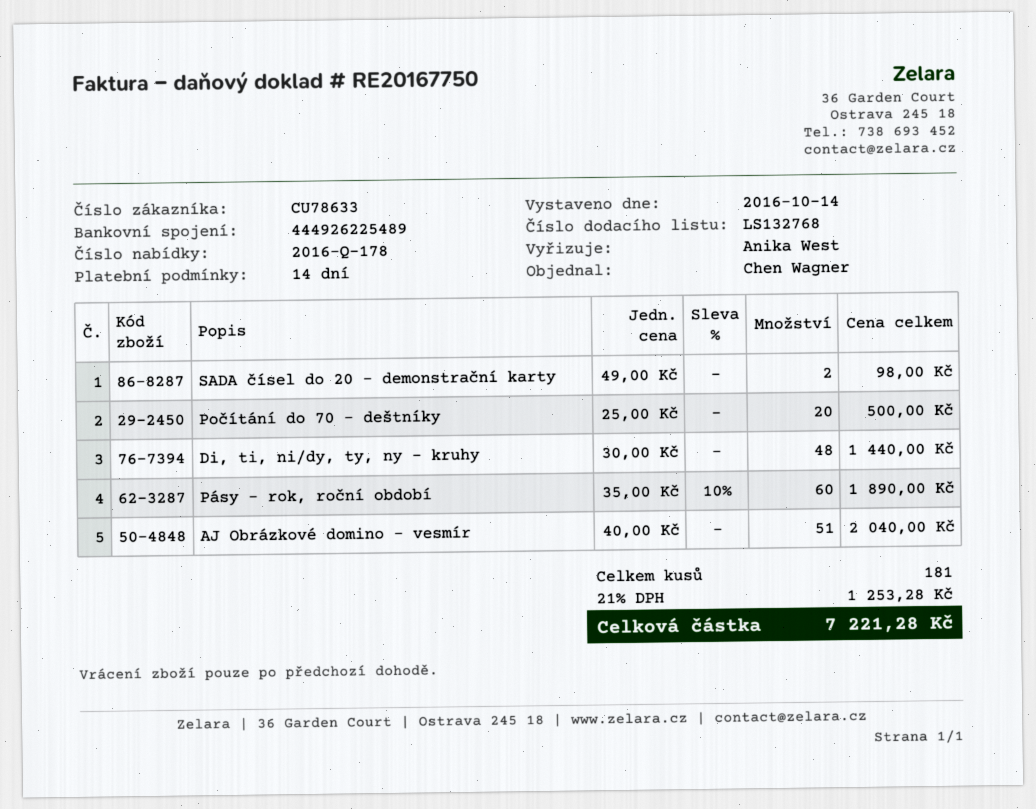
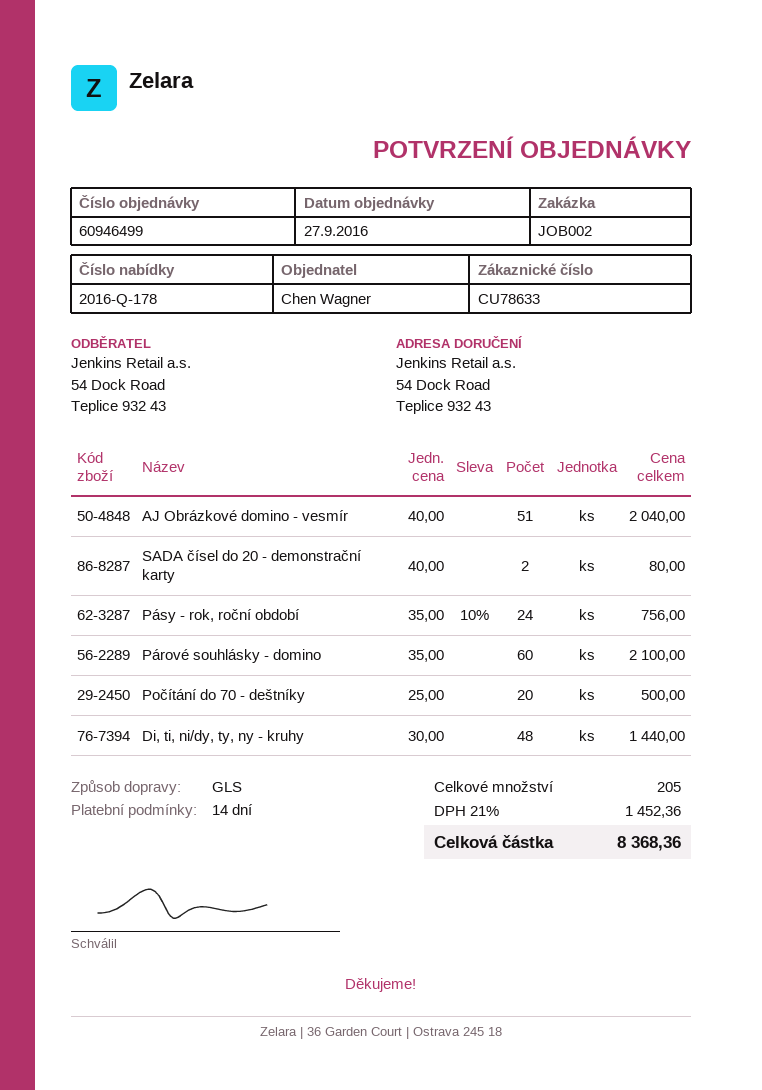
SADA čísel do 20 - demonstrační karty: 2 x 49.00 = 98.00 -> 2 x 40.00 = 80.00
Pásy - rok, roční období: 60 x 35.00 - 10% = 1890.00 -> 24 x 35.00 - 10% = 756.00
Párové souhlásky - domino: none -> 60 x 35.00 = 2100.00
total quantity: 181 -> 205
tax: 21% = 1253.28 -> 21% = 1452.36
total: 7221.28 -> 8368.36

